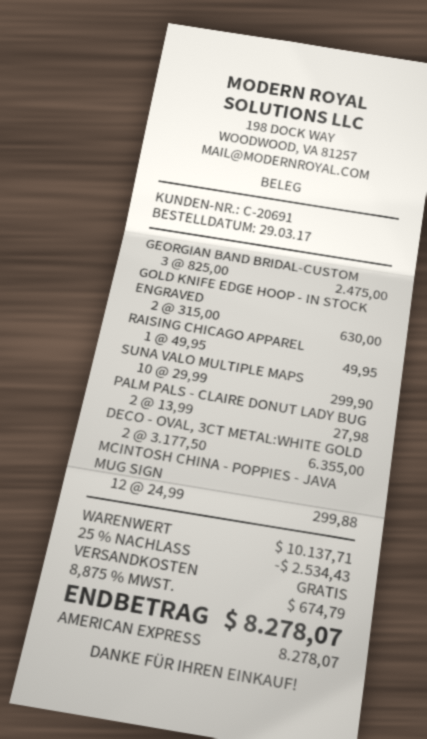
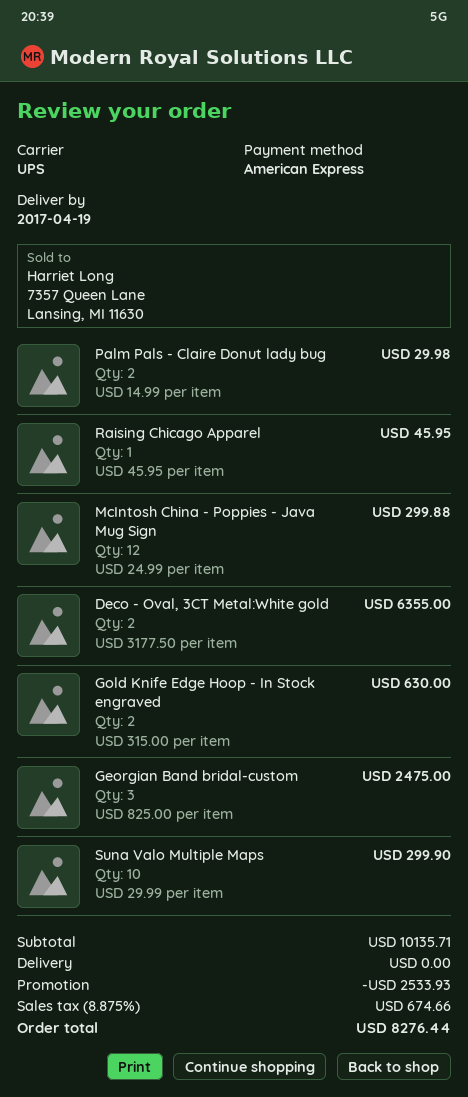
RAISING CHICAGO APPAREL: 1 x 49.95 = 49.95 -> 1 x 45.95 = 45.95
PALM PALS - CLAIRE DONUT LADY BUG: 2 x 13.99 = 27.98 -> 2 x 14.99 = 29.98
subtotal: 10137.71 -> 10135.71
discount: 2534.43 -> 2533.93
tax: 8.875% = 674.79 -> 8.875% = 674.66
total: 8278.07 -> 8276.44

